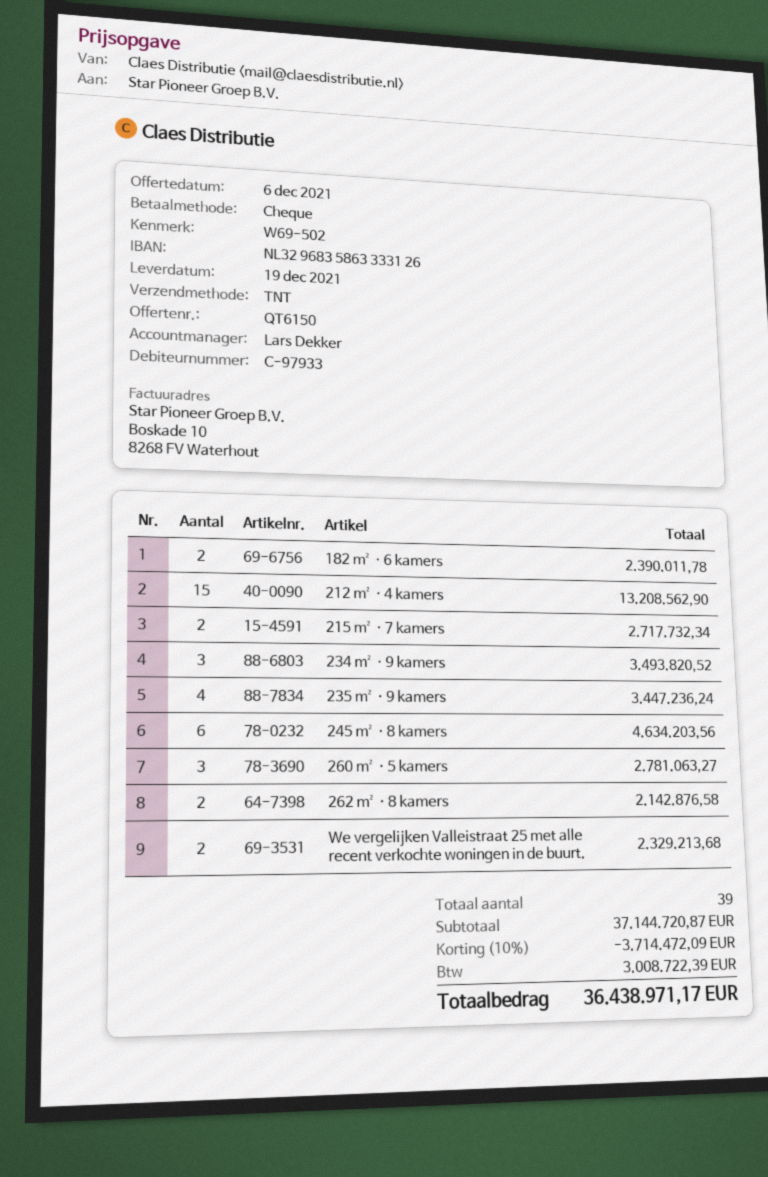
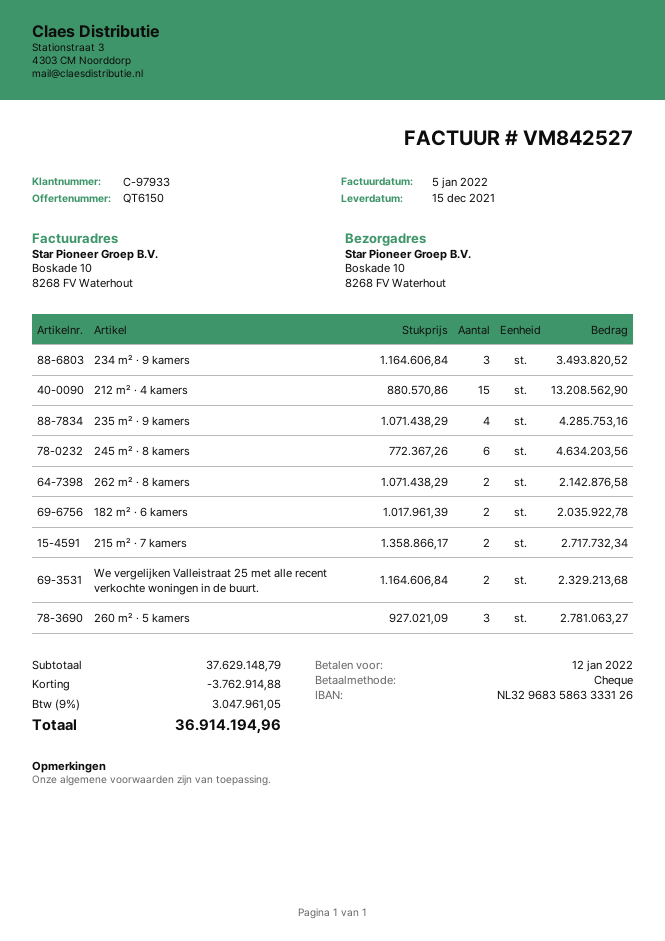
delivery date: 2021-12-19 -> 2021-12-15
182 m² · 6 kamers: 2 for 2390011.78 -> 2 for 2035922.78
235 m² · 9 kamers: 4 for 3447236.24 -> 4 for 4285753.16
subtotal: 37144720.87 -> 37629148.79
discount: 3714472.09 -> 3762914.88
tax: 3008722.39 -> 3047961.05
total: 36438971.17 -> 36914194.96

